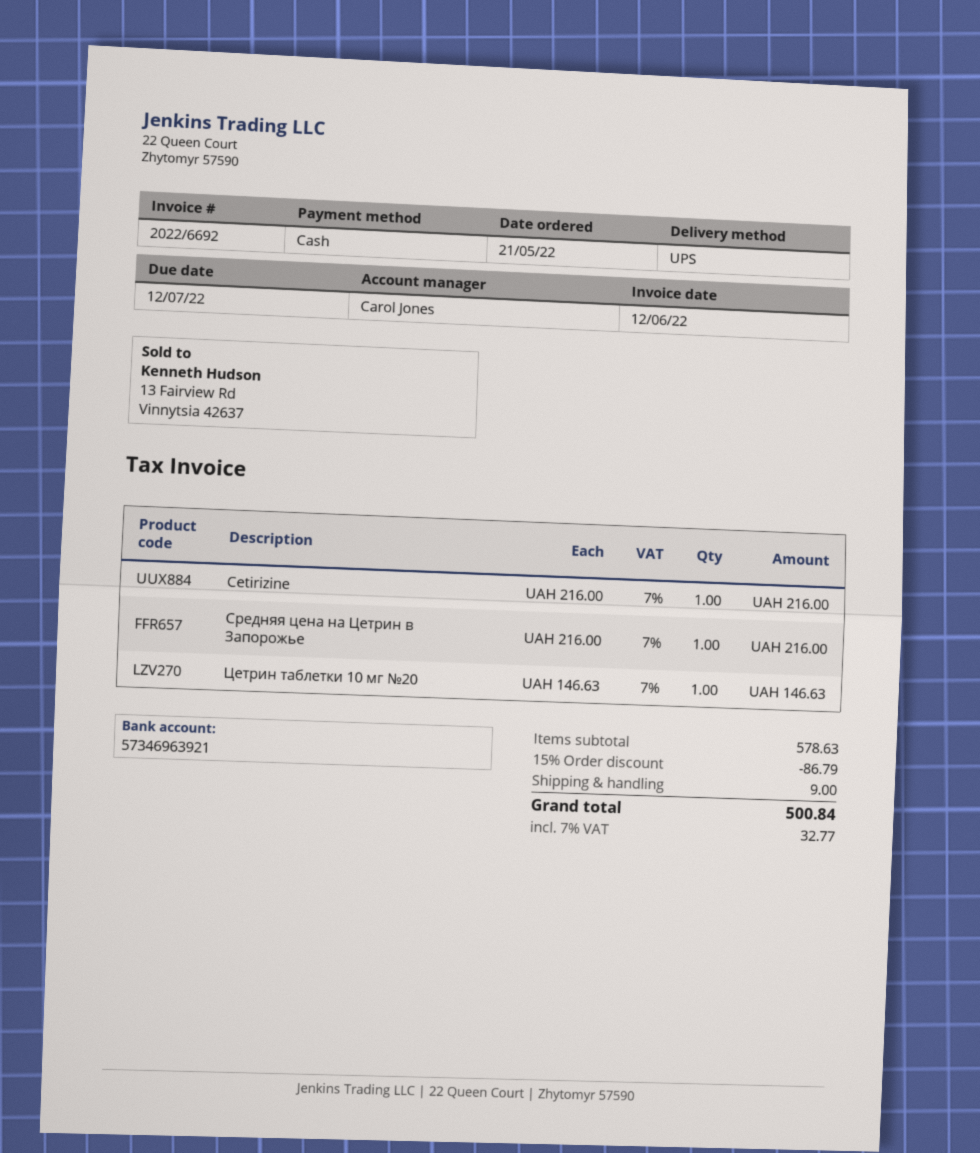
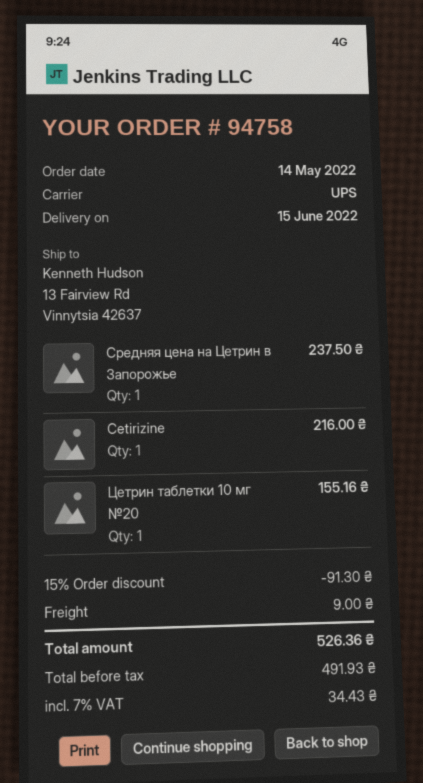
order date: 2022-05-21 -> 2022-05-14
Средняя цена на Цетрин в Запорожье: 1 for 216.00 -> 1 for 237.50
Цетрин таблетки 10 мг №20: 1 for 146.63 -> 1 for 155.16
discount: 15% = 86.79 -> 15% = 91.30
tax: 7% = 32.77 -> 7% = 34.43
total: 500.84 -> 526.36

